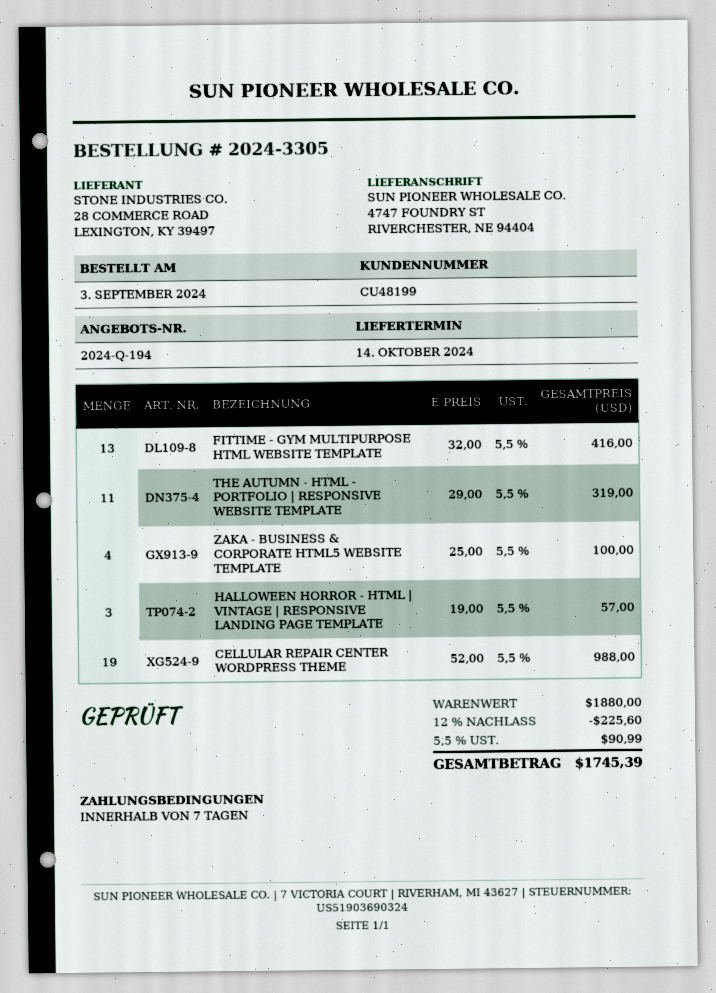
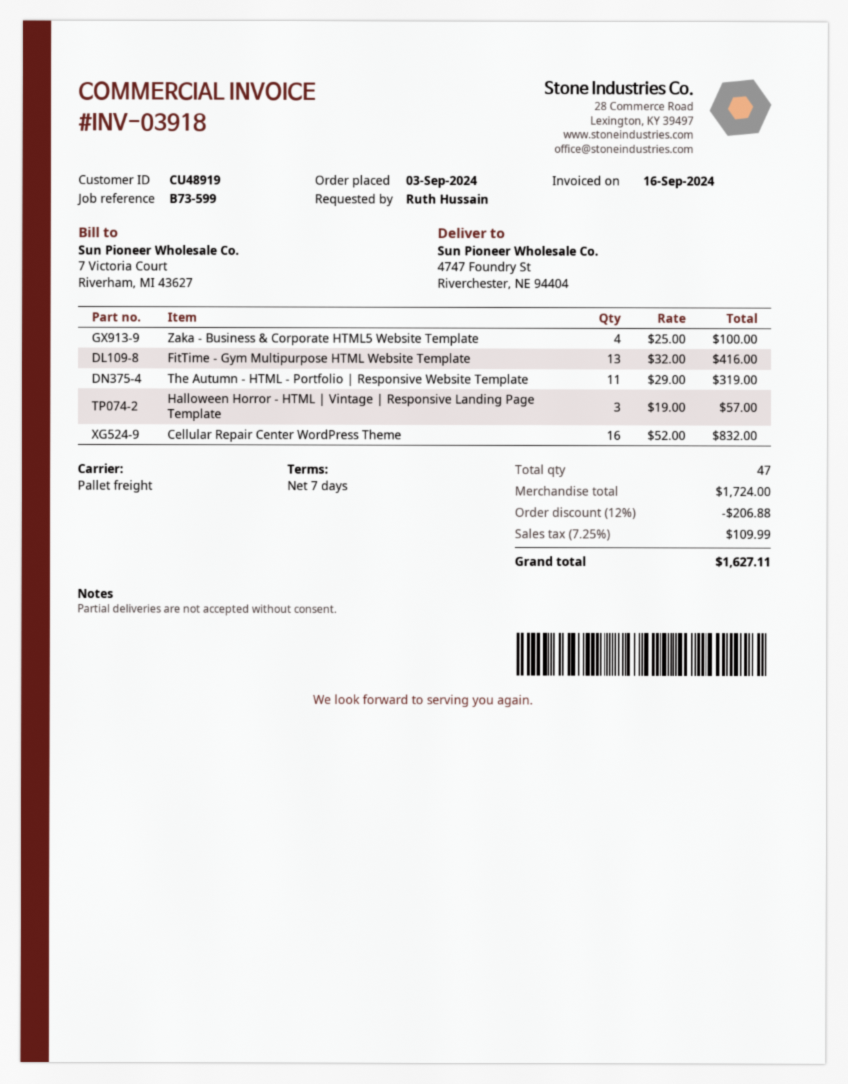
customer number: CU48199 -> CU48919
CELLULAR REPAIR CENTER WORDPRESS THEME: 19 x 52.00 = 988.00 -> 16 x 52.00 = 832.00
subtotal: 1880.00 -> 1724.00
discount: 12% = 225.60 -> 12% = 206.88
tax: 5.5% = 90.99 -> 7.25% = 109.99
total: 1745.39 -> 1627.11

